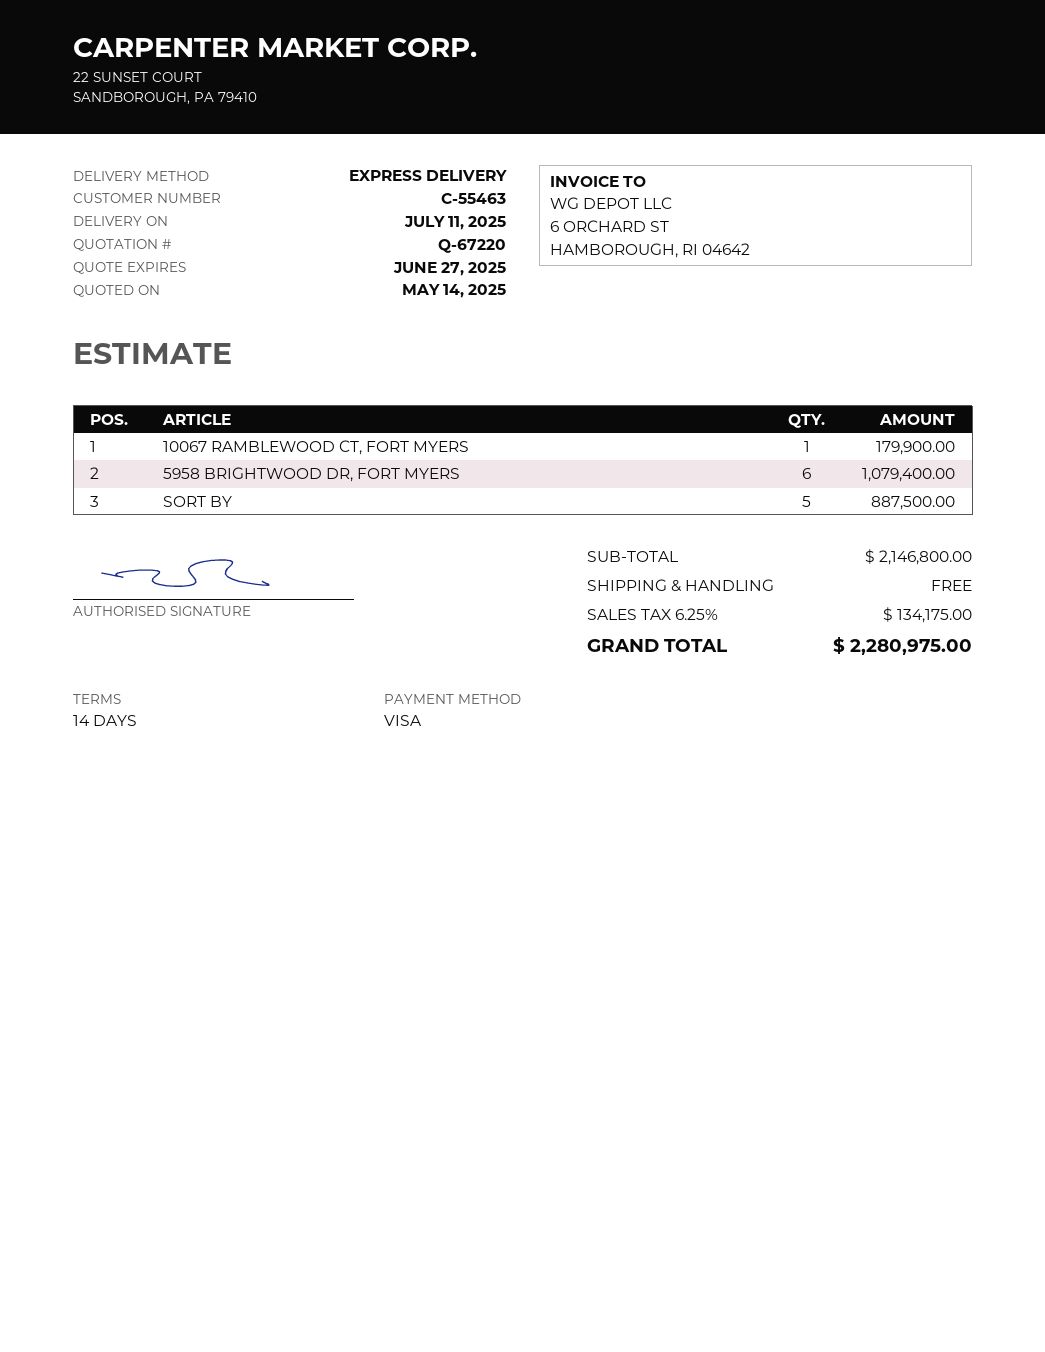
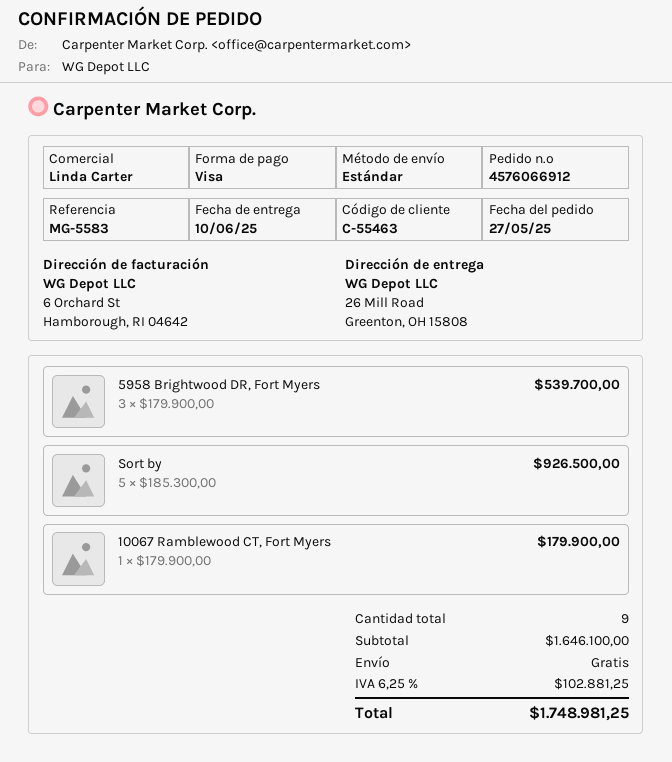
delivery date: 2025-07-11 -> 2025-06-10
shipping method: express -> standard
5958 BRIGHTWOOD DR, FORT MYERS: 6 for 1079400.00 -> 3 for 539700.00
SORT BY: 5 for 887500.00 -> 5 for 926500.00
subtotal: 2146800.00 -> 1646100.00
tax: 6.25% = 134175.00 -> 6.25% = 102881.25
total: 2280975.00 -> 1748981.25

